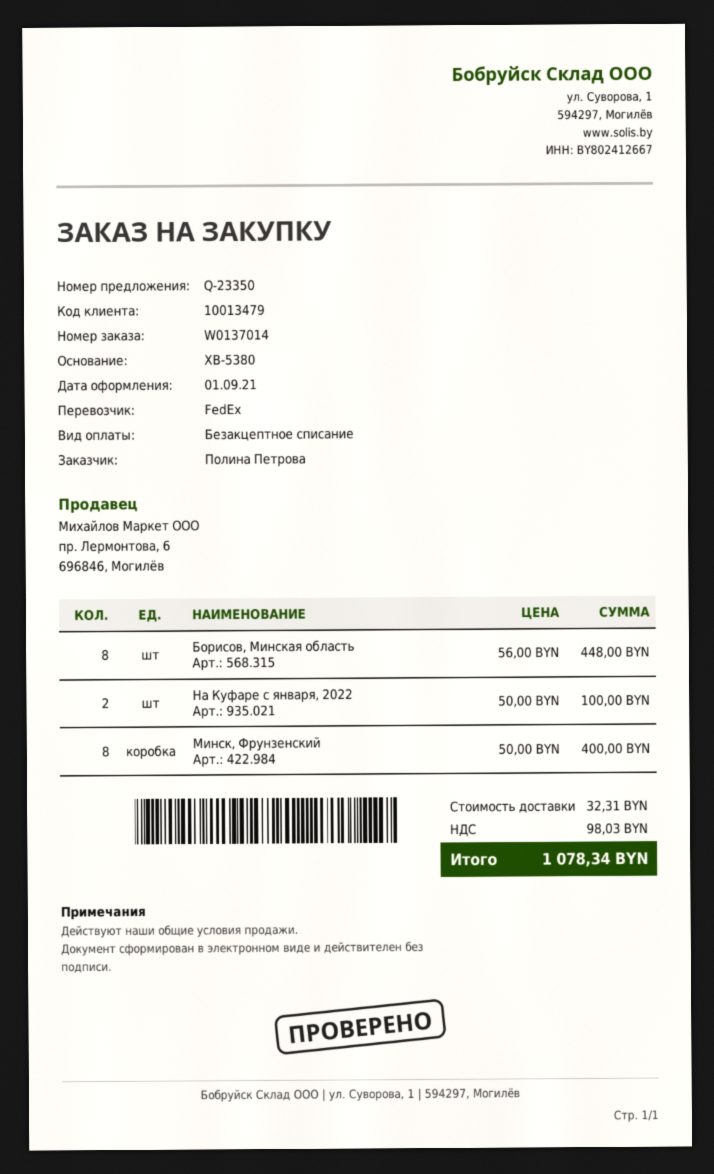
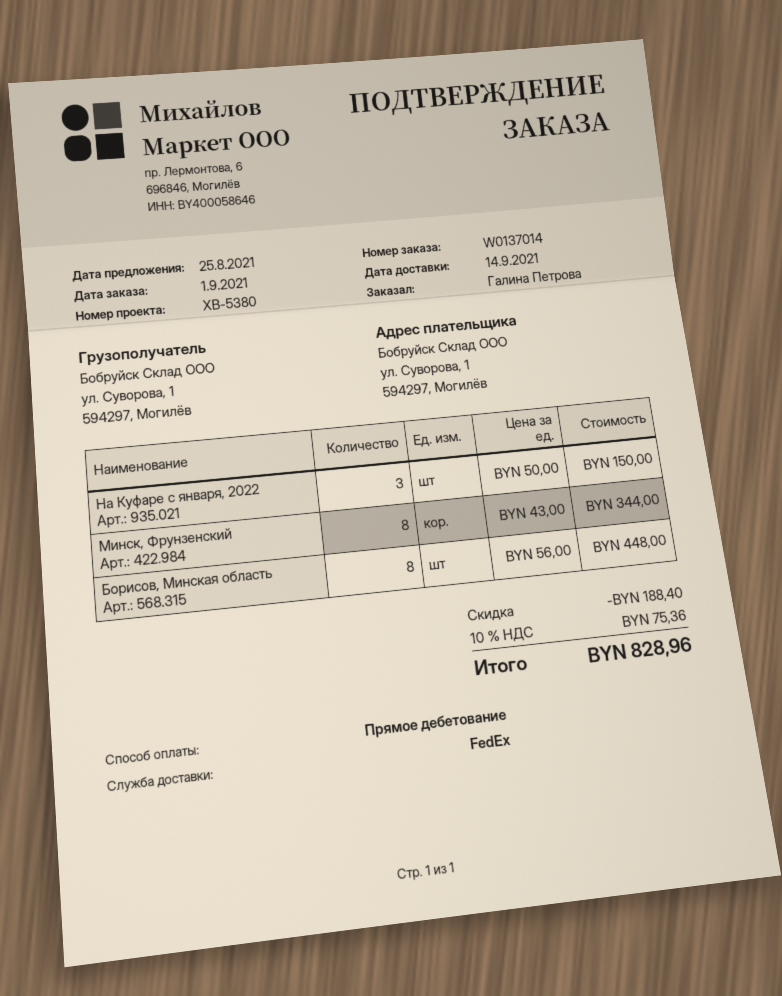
ordered by: Полина Петрова -> Галина Петрова
На Куфаре с января, 2022: 2 x 50.00 = 100.00 -> 3 x 50.00 = 150.00
Минск, Фрунзенский: 8 x 50.00 = 400.00 -> 8 x 43.00 = 344.00
discount: none -> 188.40
shipping: 32.31 -> none
tax: 98.03 -> 75.36
total: 1078.34 -> 828.96

